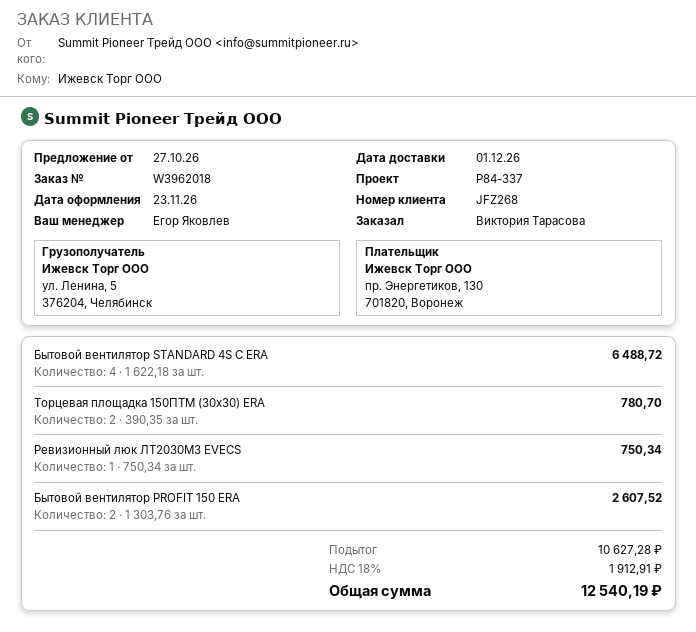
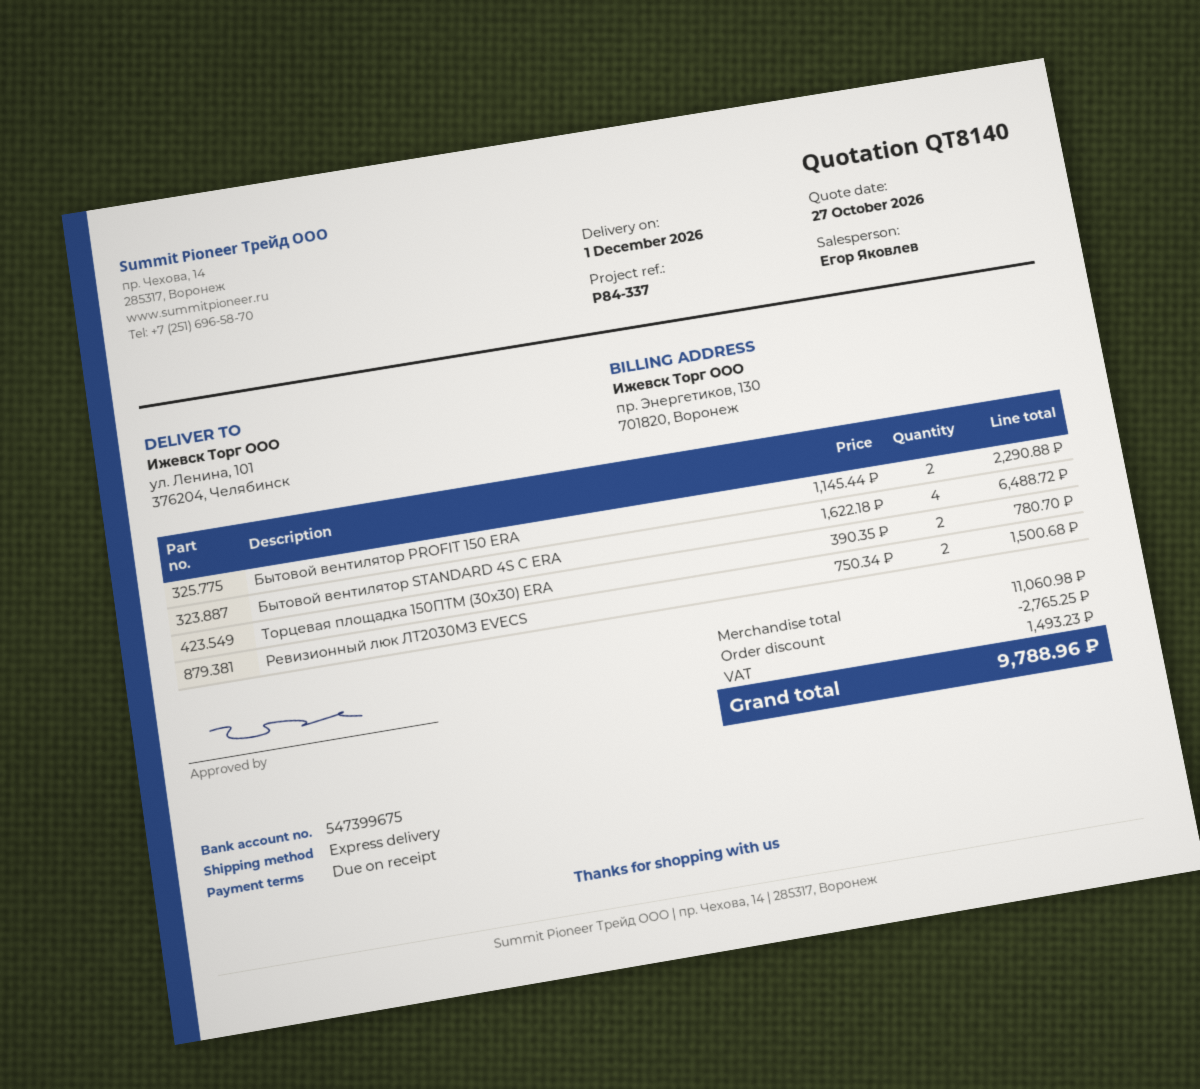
ship to: ул. Ленина, 5, 376204, Челябинск -> ул. Ленина, 101, 376204, Челябинск
Ревизионный люк ЛТ2030МЗ EVECS: 1 x 750.34 = 750.34 -> 2 x 750.34 = 1500.68
Бытовой вентилятор PROFIT 150 ERA: 2 x 1303.76 = 2607.52 -> 2 x 1145.44 = 2290.88
subtotal: 10627.28 -> 11060.98
discount: none -> 2765.25
tax: 1912.91 -> 1493.23
total: 12540.19 -> 9788.96

